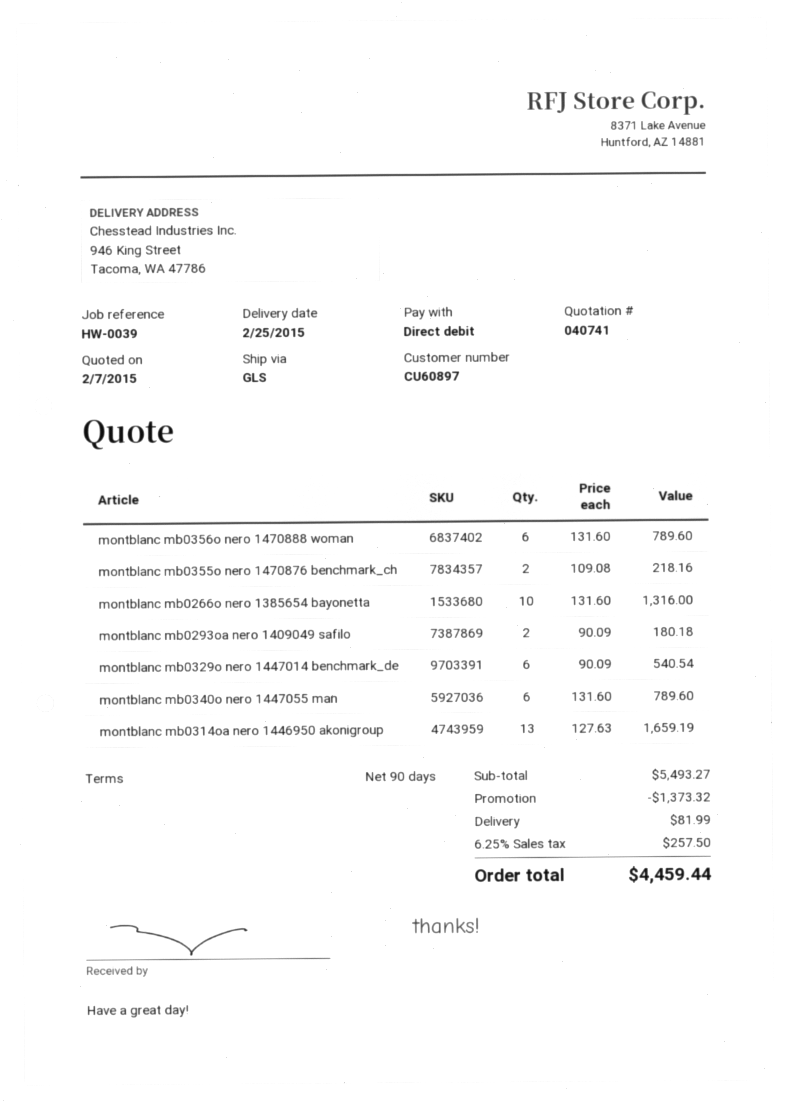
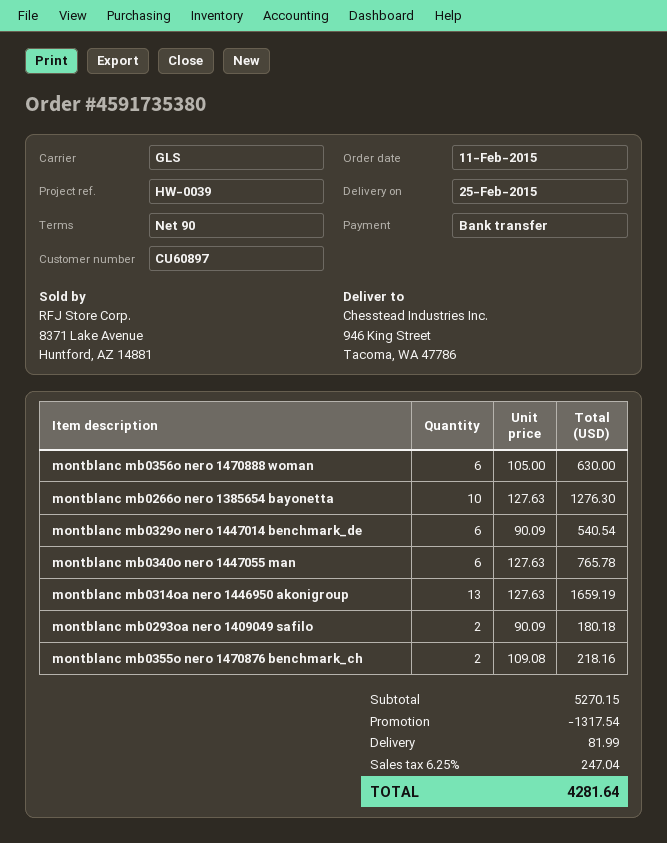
payment method: direct debit -> bank transfer
montblanc mb0356o nero 1470888 woman: 6 x 131.60 = 789.60 -> 6 x 105.00 = 630.00
montblanc mb0266o nero 1385654 bayonetta: 10 x 131.60 = 1316.00 -> 10 x 127.63 = 1276.30
montblanc mb0340o nero 1447055 man: 6 x 131.60 = 789.60 -> 6 x 127.63 = 765.78
subtotal: 5493.27 -> 5270.15
discount: 1373.32 -> 1317.54
tax: 6.25% = 257.50 -> 6.25% = 247.04
total: 4459.44 -> 4281.64

